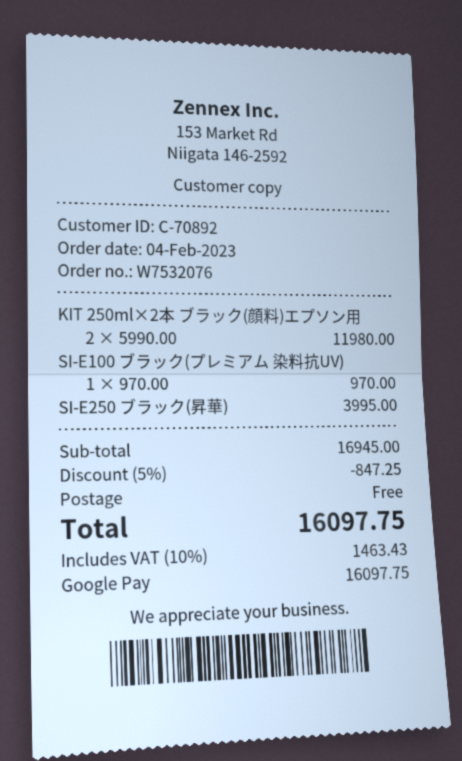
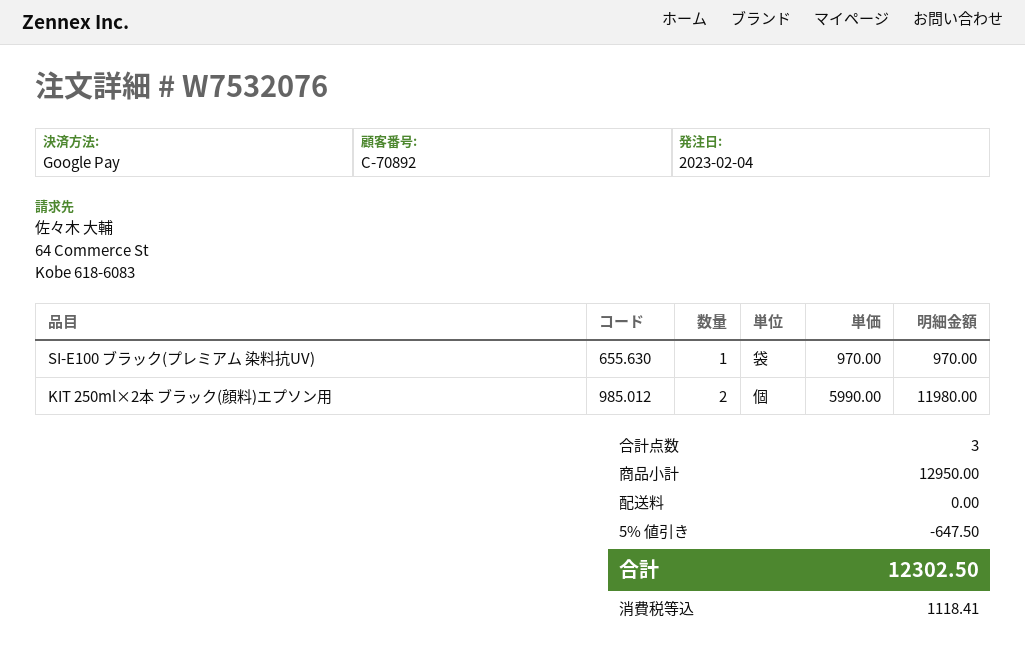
SI-E250 ブラック(昇華): 1 x 3995.00 = 3995.00 -> none
subtotal: 16945.00 -> 12950.00
discount: 5% = 847.25 -> 5% = 647.50
tax: 1463.43 -> 1118.41
total: 16097.75 -> 12302.50

